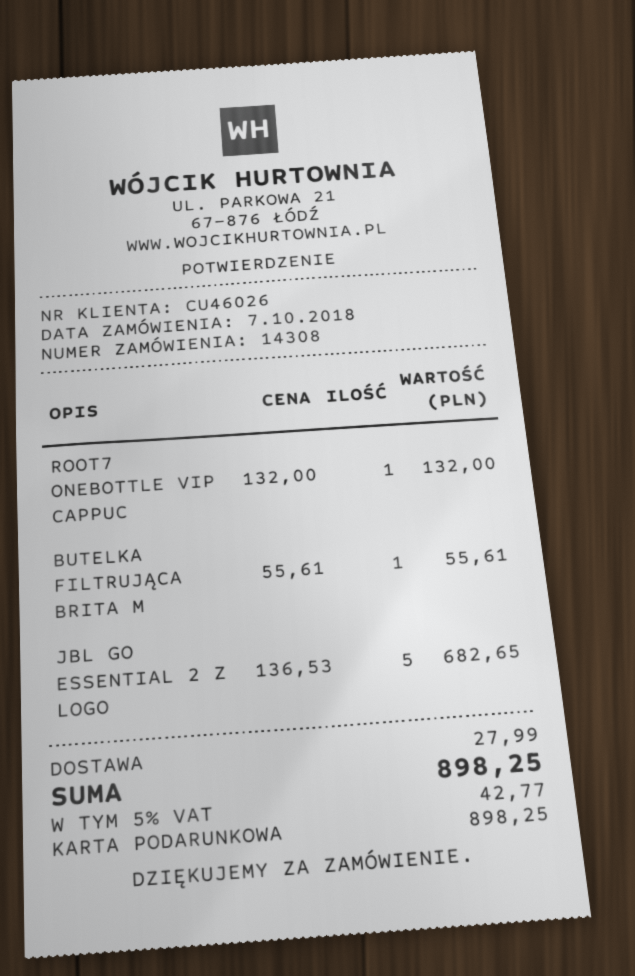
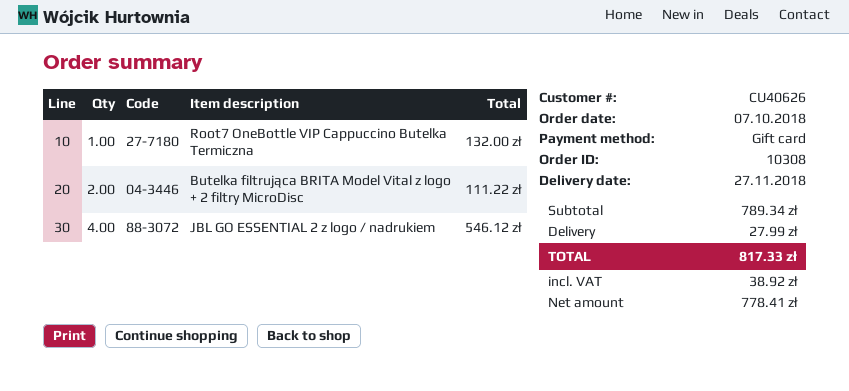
order number: 14308 -> 10308
customer number: CU46026 -> CU40626
BUTELKA FILTRUJĄCA BRITA M: 1 for 55.61 -> 2 for 111.22
JBL GO ESSENTIAL 2 Z LOGO: 5 for 682.65 -> 4 for 546.12
tax: 42.77 -> 38.92
total: 898.25 -> 817.33

